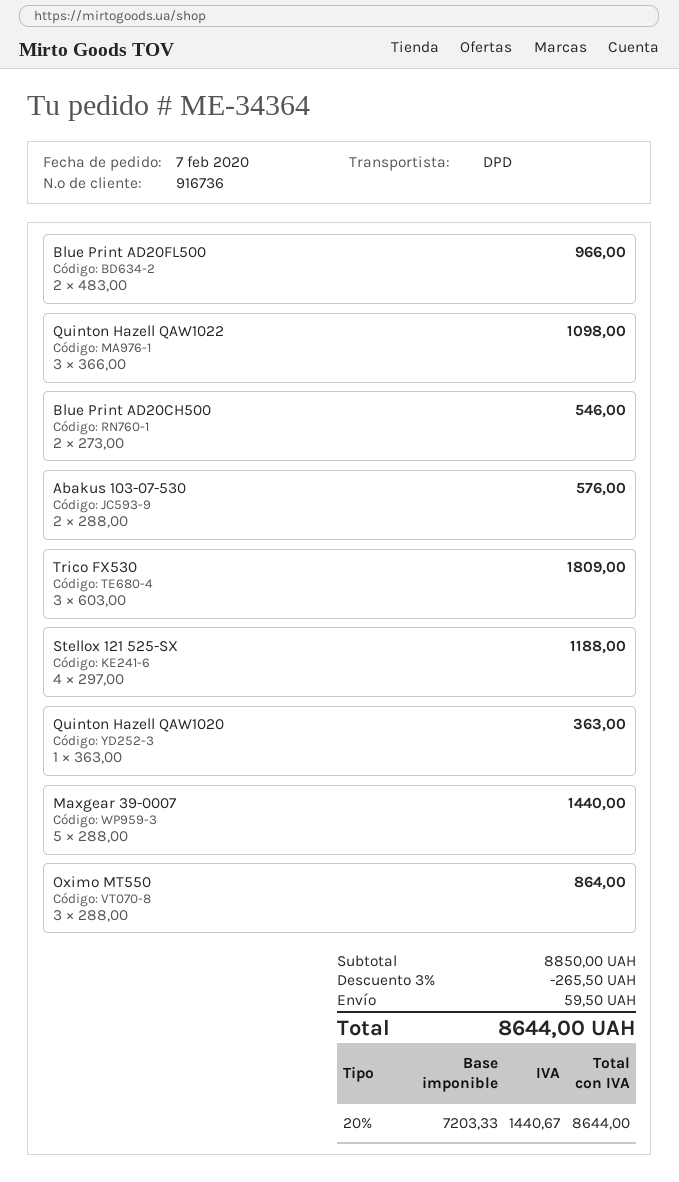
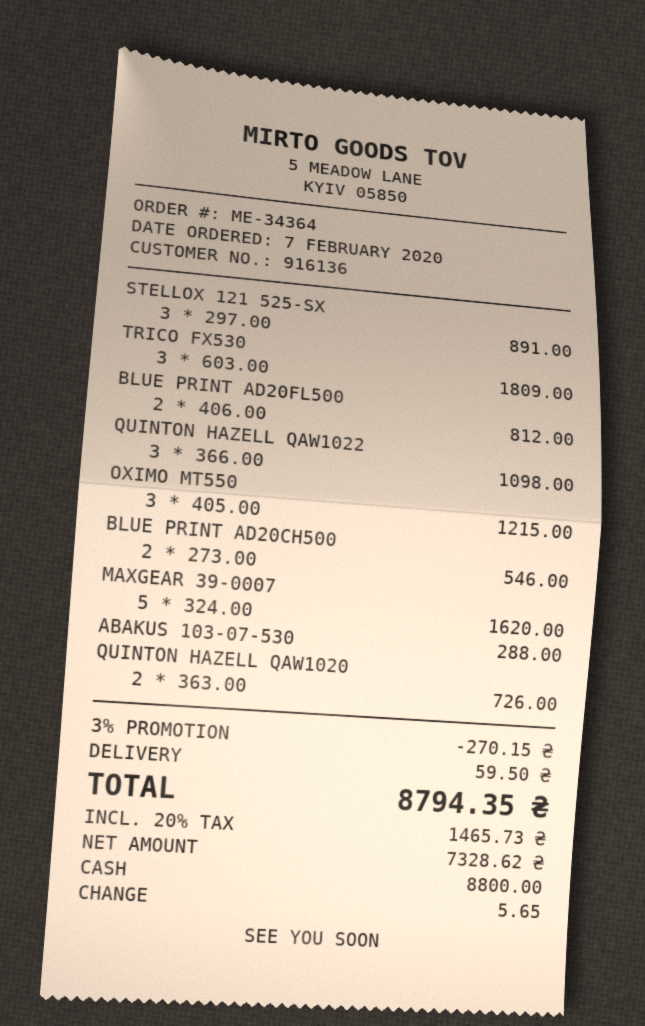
customer number: 916736 -> 916136
Blue Print AD20FL500: 2 x 483.00 = 966.00 -> 2 x 406.00 = 812.00
Abakus 103-07-530: 2 x 288.00 = 576.00 -> 1 x 288.00 = 288.00
Stellox 121 525-SX: 4 x 297.00 = 1188.00 -> 3 x 297.00 = 891.00
Quinton Hazell QAW1020: 1 x 363.00 = 363.00 -> 2 x 363.00 = 726.00
Maxgear 39-0007: 5 x 288.00 = 1440.00 -> 5 x 324.00 = 1620.00
Oximo MT550: 3 x 288.00 = 864.00 -> 3 x 405.00 = 1215.00
discount: 3% = 265.50 -> 3% = 270.15
net: 7203.33 -> 7328.62
tax: 20% = 1440.67 -> 20% = 1465.73
total: 8644.00 -> 8794.35

